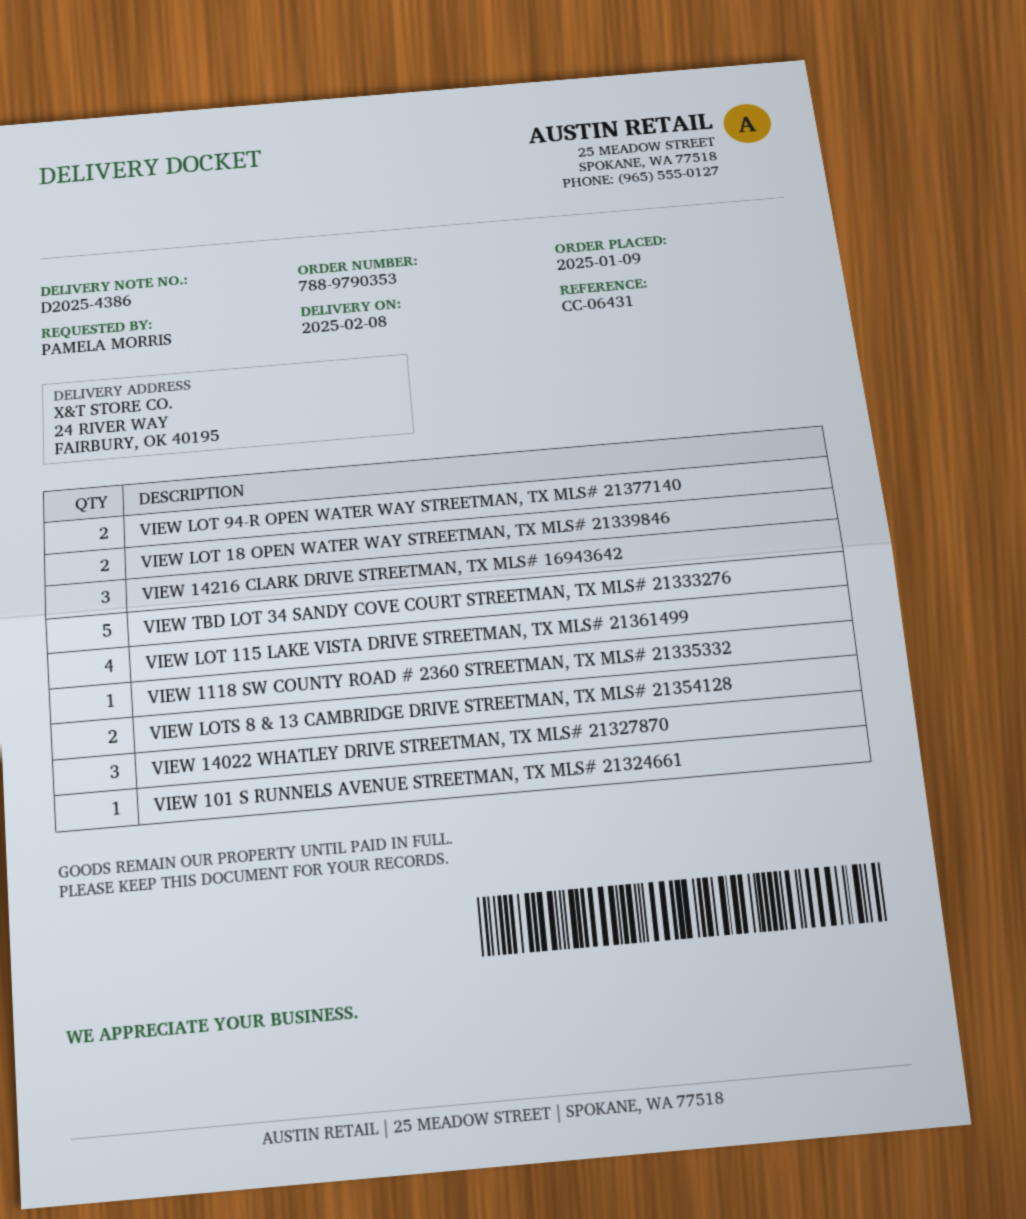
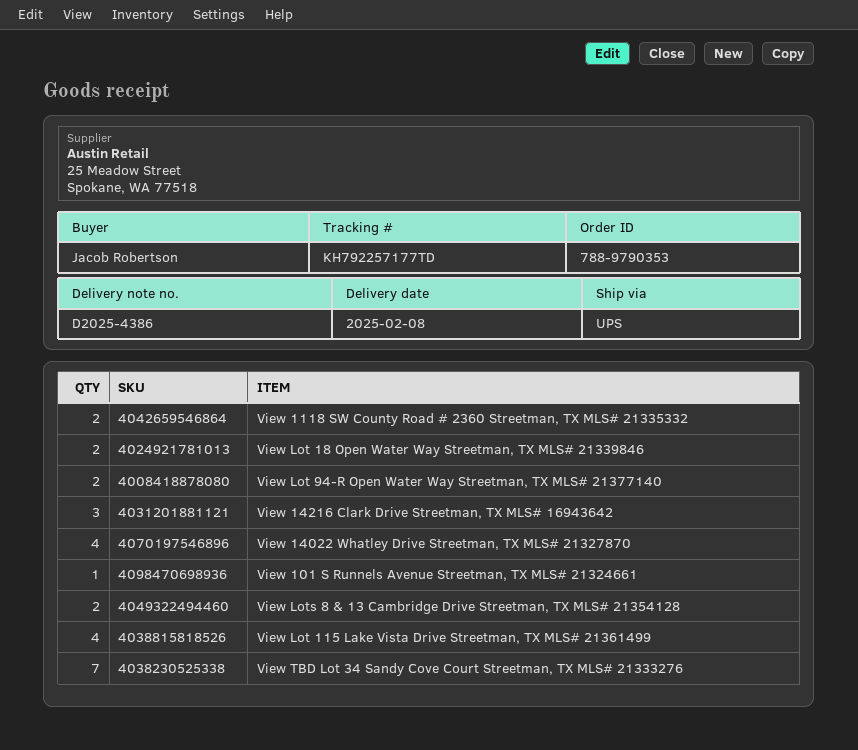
ordered by: PAMELA MORRIS -> Jacob Robertson
VIEW TBD LOT 34 SANDY COVE COURT STREETMAN, TX MLS# 21333276: 5 -> 7
VIEW 1118 SW COUNTY ROAD # 2360 STREETMAN, TX MLS# 21335332: 1 -> 2
VIEW 14022 WHATLEY DRIVE STREETMAN, TX MLS# 21327870: 3 -> 4

